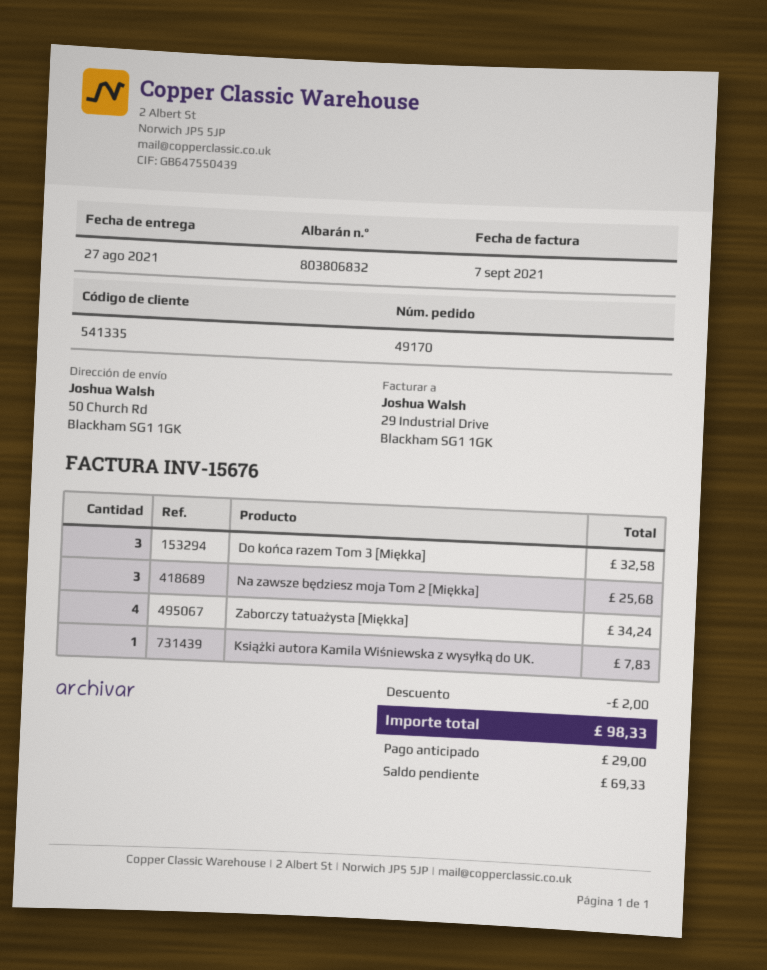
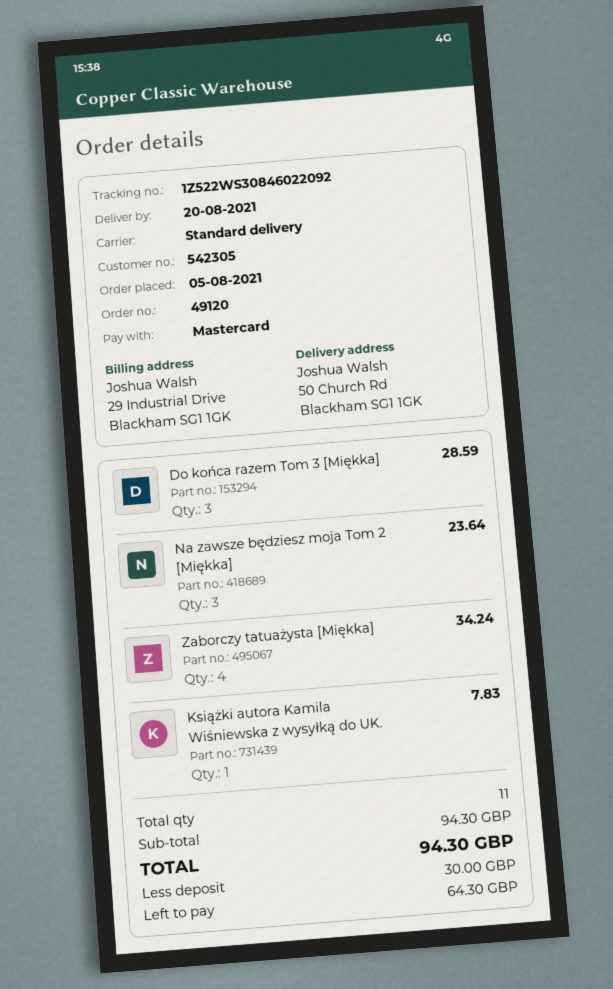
order number: 49170 -> 49120
delivery date: 2021-08-27 -> 2021-08-20
customer number: 541335 -> 542305
Do końca razem Tom 3 [Miękka]: 3 for 32.58 -> 3 for 28.59
Na zawsze będziesz moja Tom 2 [Miękka]: 3 for 25.68 -> 3 for 23.64
discount: 2.00 -> none
total: 98.33 -> 94.30
deposit: 29.00 -> 30.00
balance: 69.33 -> 64.30

